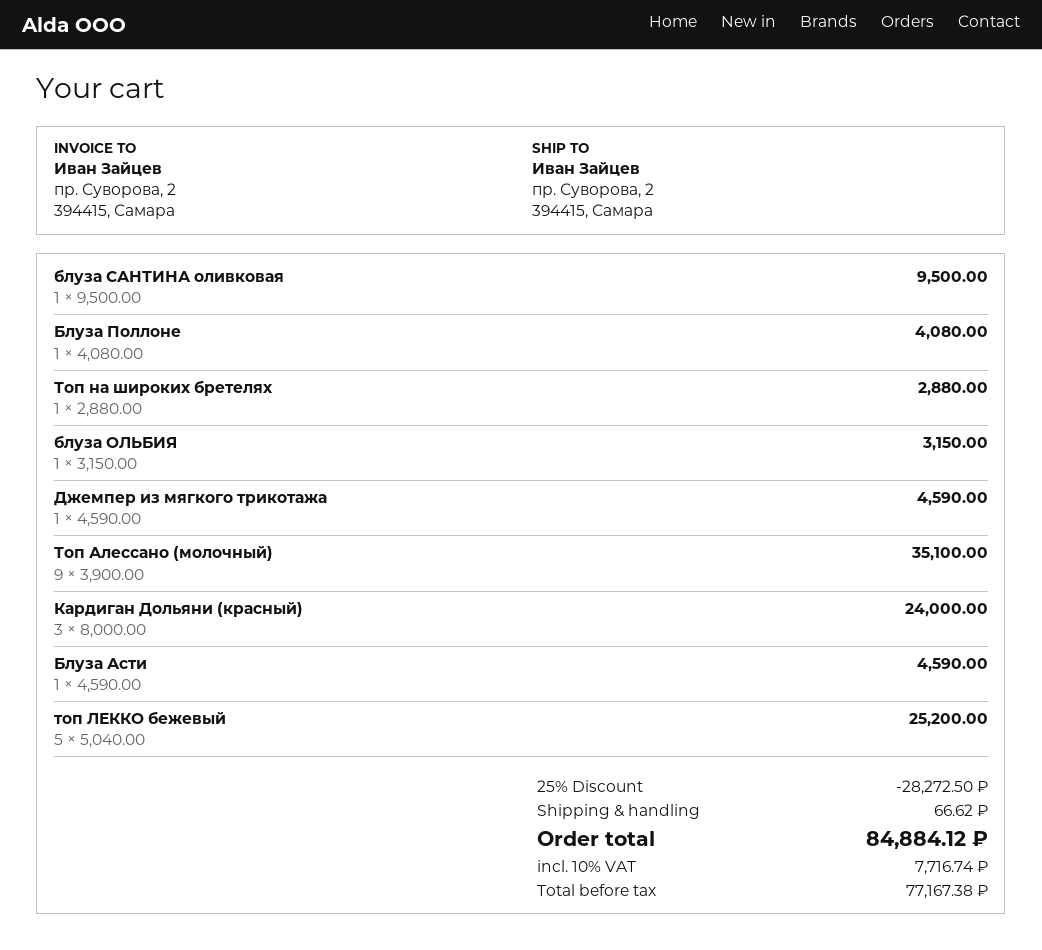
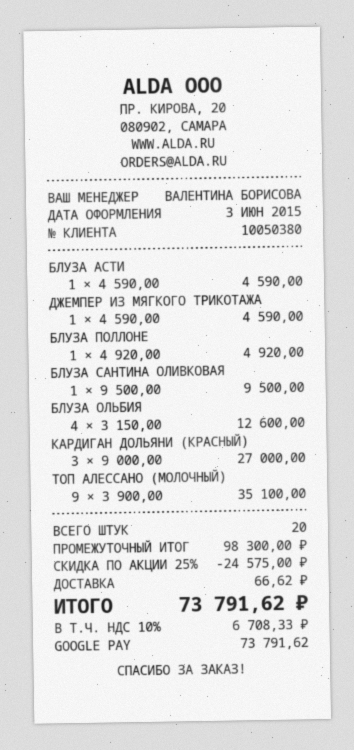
Блуза Поллоне: 1 x 4080.00 = 4080.00 -> 1 x 4920.00 = 4920.00
Топ на широких бретелях: 1 x 2880.00 = 2880.00 -> none
блуза ОЛЬБИЯ: 1 x 3150.00 = 3150.00 -> 4 x 3150.00 = 12600.00
Кардиган Дольяни (красный): 3 x 8000.00 = 24000.00 -> 3 x 9000.00 = 27000.00
топ ЛЕККО бежевый: 5 x 5040.00 = 25200.00 -> none
discount: 25% = 28272.50 -> 25% = 24575.00
tax: 10% = 7716.74 -> 10% = 6708.33
total: 84884.12 -> 73791.62

